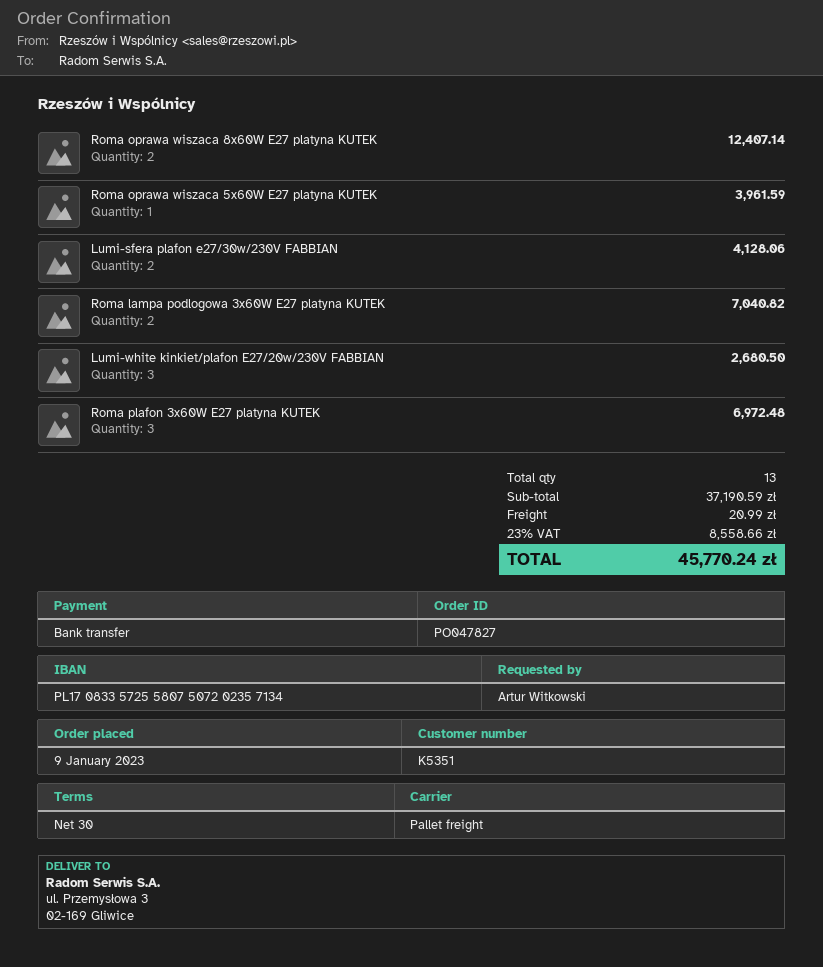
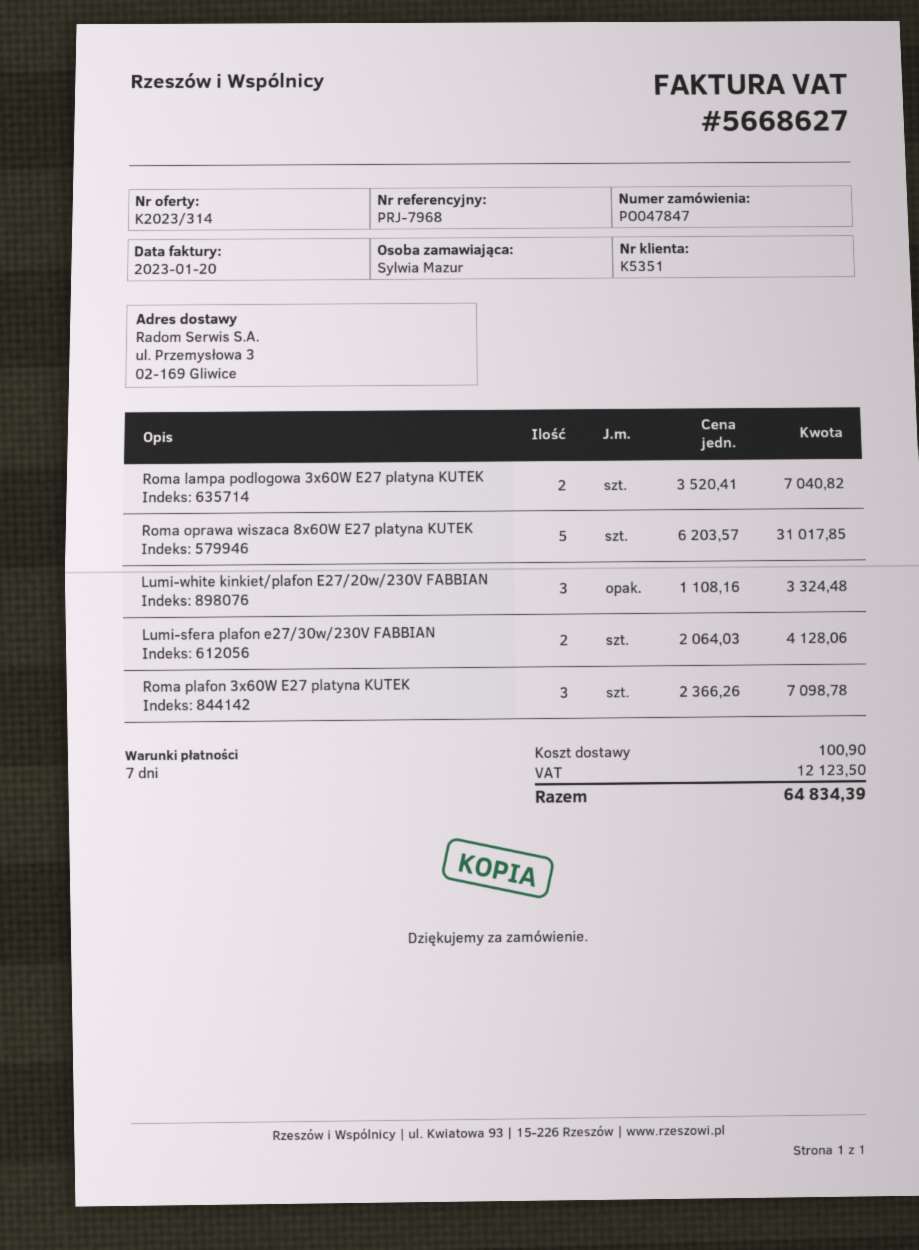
order number: PO047827 -> PO047847
payment terms: 30 days -> 7 days
ordered by: Artur Witkowski -> Sylwia Mazur
Roma oprawa wiszaca 8x60W E27 platyna KUTEK: 2 for 12407.14 -> 5 for 31017.85
Roma oprawa wiszaca 5x60W E27 platyna KUTEK: 1 for 3961.59 -> none
Lumi-white kinkiet/plafon E27/20w/230V FABBIAN: 3 for 2680.50 -> 3 for 3324.48
Roma plafon 3x60W E27 platyna KUTEK: 3 for 6972.48 -> 3 for 7098.78
shipping: 20.99 -> 100.90
tax: 8558.66 -> 12123.50
total: 45770.24 -> 64834.39

